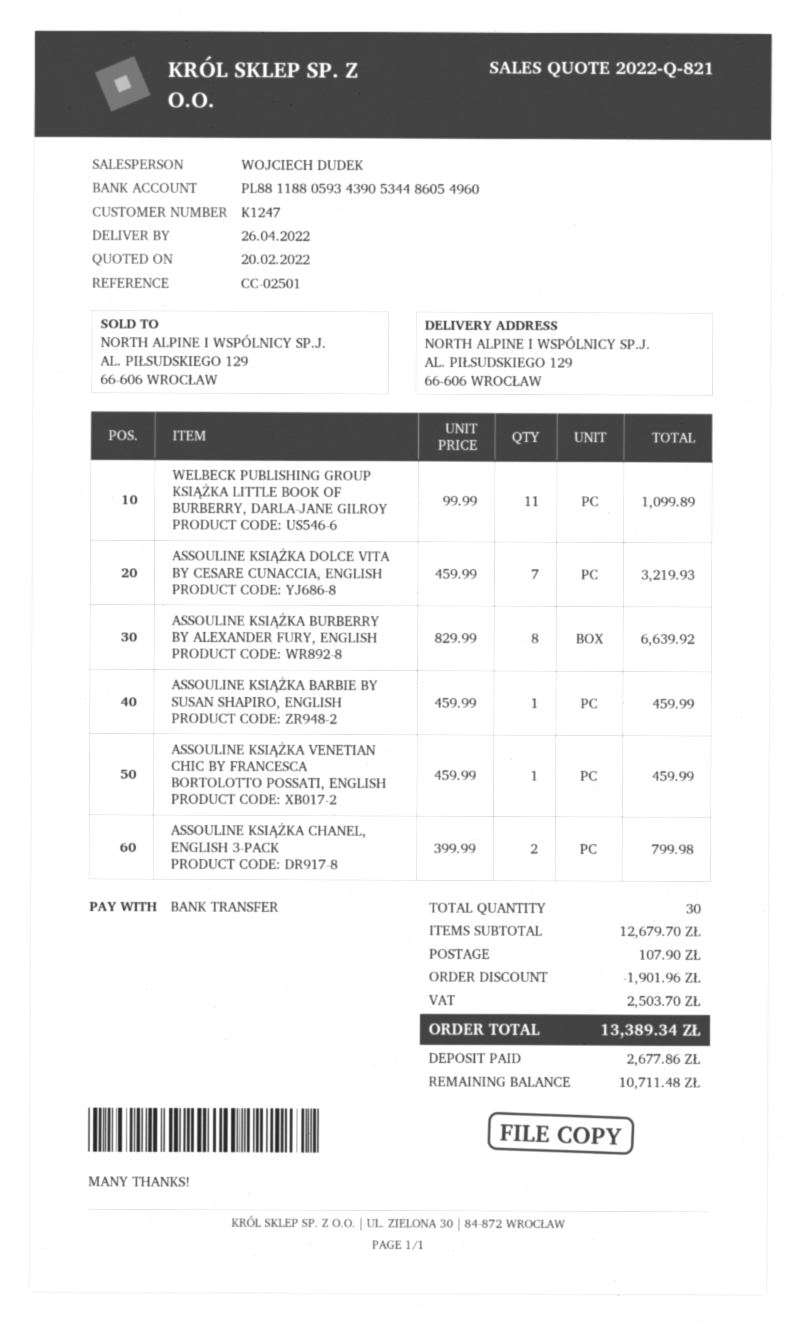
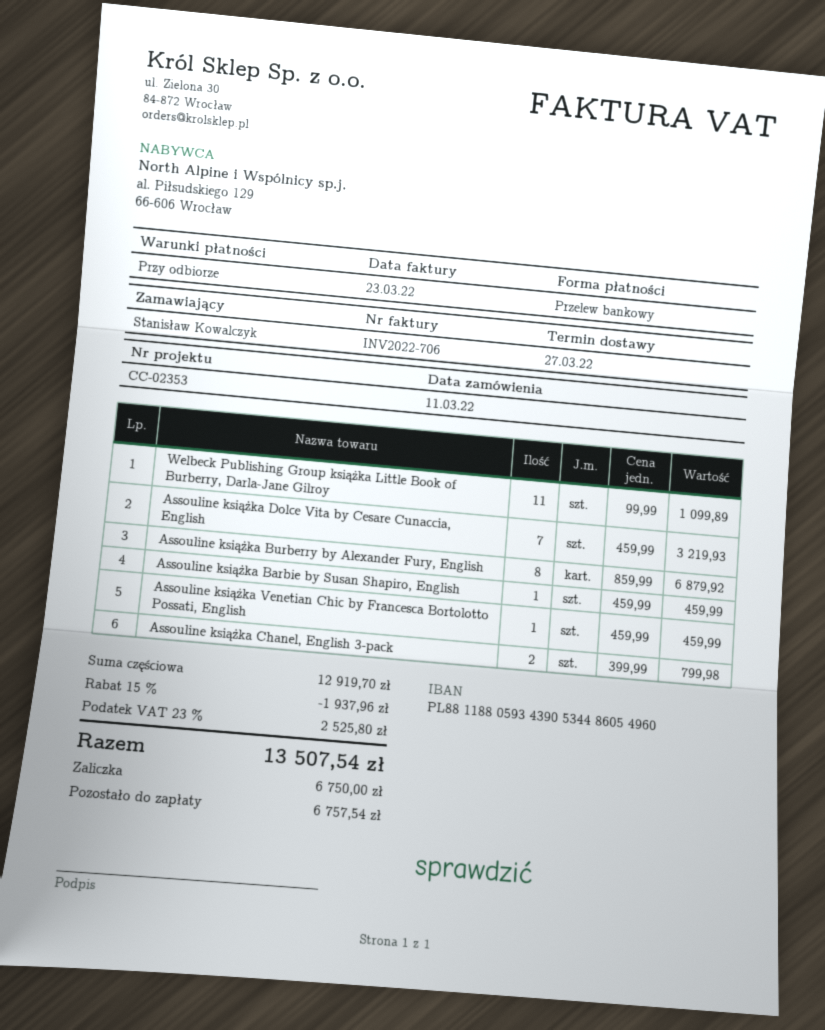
delivery date: 2022-04-26 -> 2022-03-27
reference: CC-02501 -> CC-02353
ASSOULINE KSIĄŻKA BURBERRY BY ALEXANDER FURY, ENGLISH: 8 x 829.99 = 6639.92 -> 8 x 859.99 = 6879.92
subtotal: 12679.70 -> 12919.70
discount: 1901.96 -> 1937.96
shipping: 107.90 -> none
tax: 2503.70 -> 2525.80
total: 13389.34 -> 13507.54
deposit: 2677.86 -> 6750.00
balance: 10711.48 -> 6757.54

